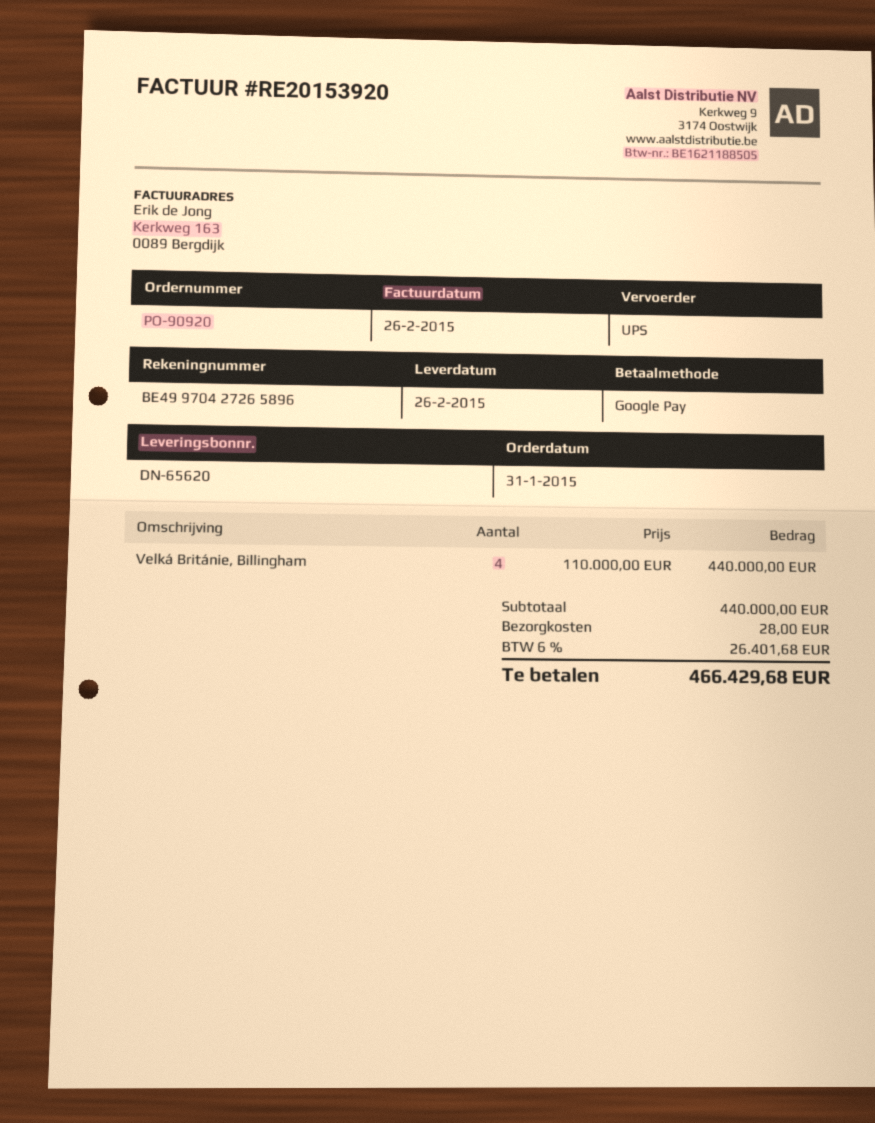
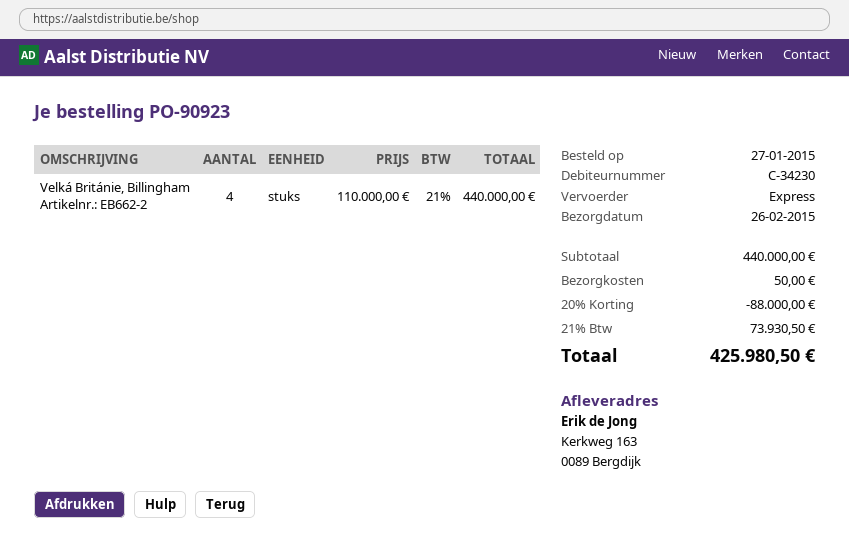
order number: PO-90920 -> PO-90923
order date: 2015-01-31 -> 2015-01-27
shipping method: UPS -> express
discount: none -> 20% = 88000.00
shipping: 28.00 -> 50.00
tax: 6% = 26401.68 -> 21% = 73930.50
total: 466429.68 -> 425980.50

